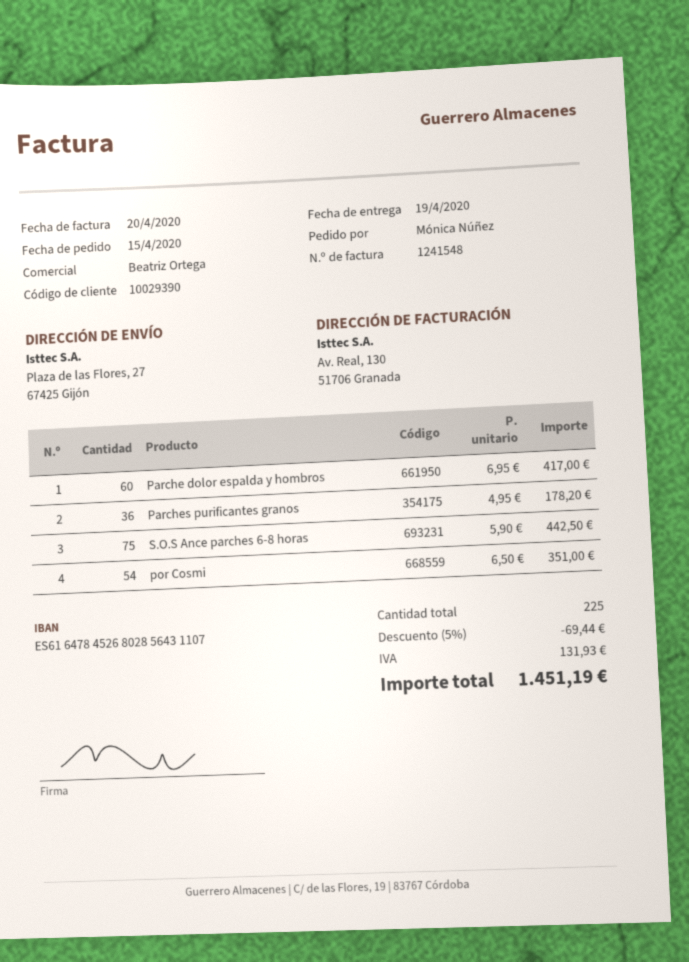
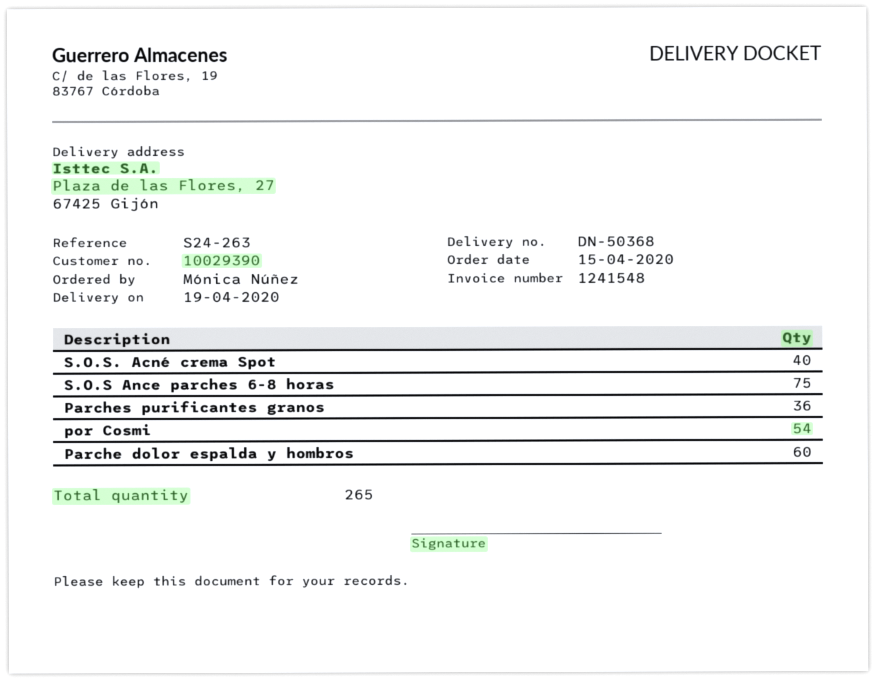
S.O.S. Acné crema Spot: none -> 40
total quantity: 225 -> 265

